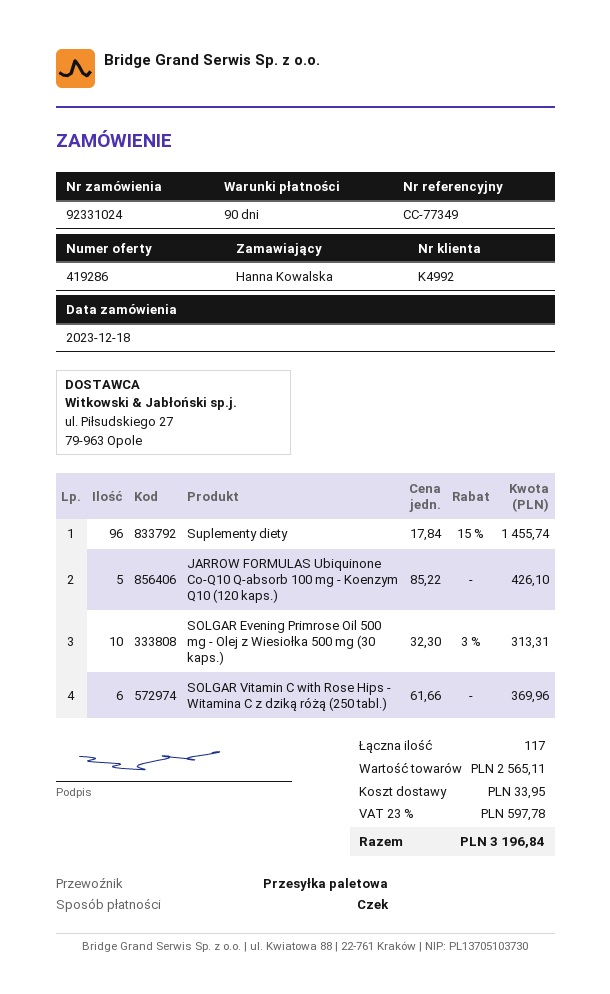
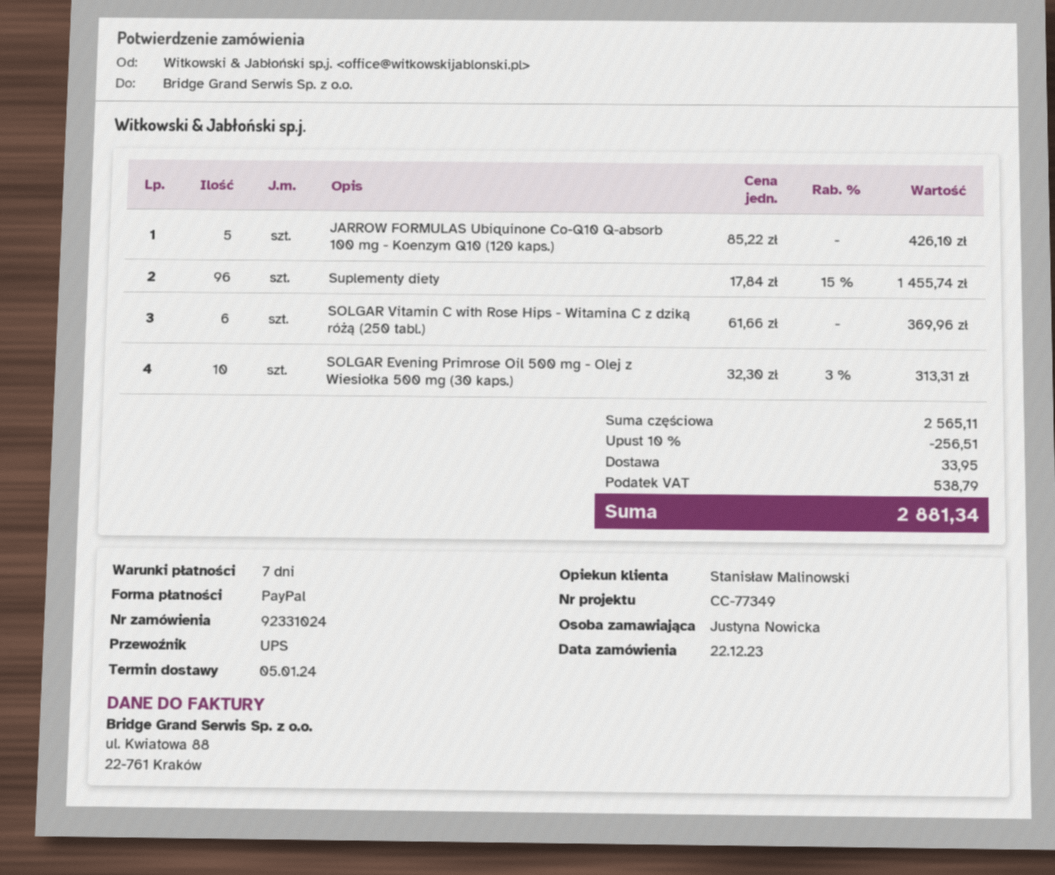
order date: 2023-12-18 -> 2023-12-22
payment terms: 90 days -> 7 days
ordered by: Hanna Kowalska -> Justyna Nowicka
payment method: cheque -> PayPal
shipping method: pallet freight -> UPS
discount: none -> 10% = 256.51
tax: 597.78 -> 538.79
total: 3196.84 -> 2881.34

